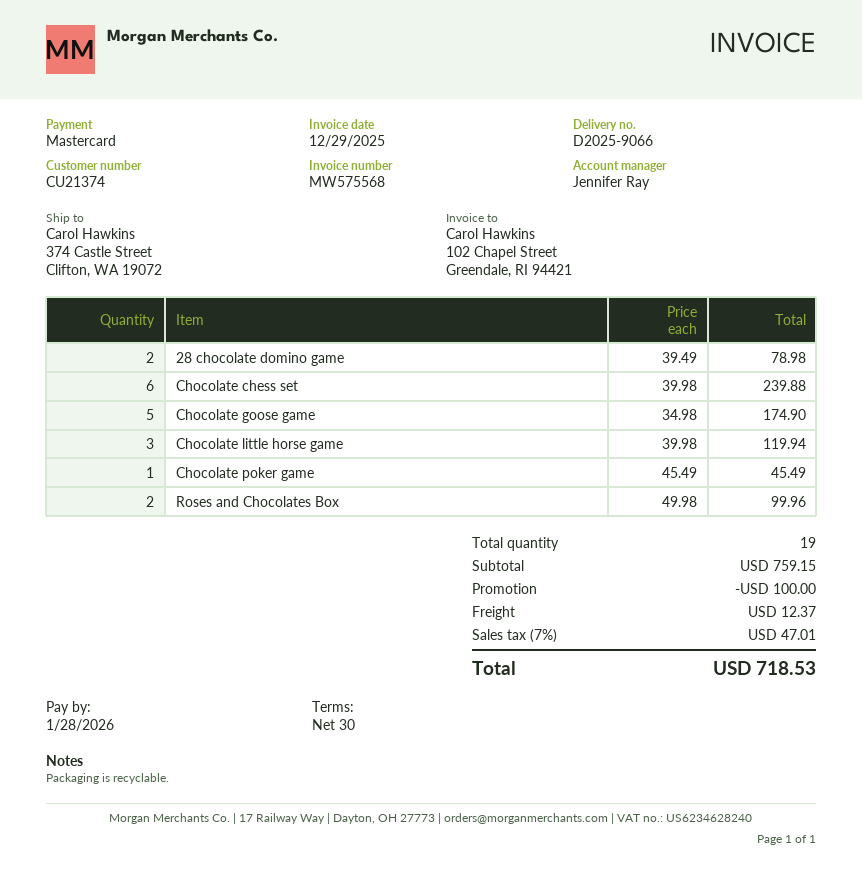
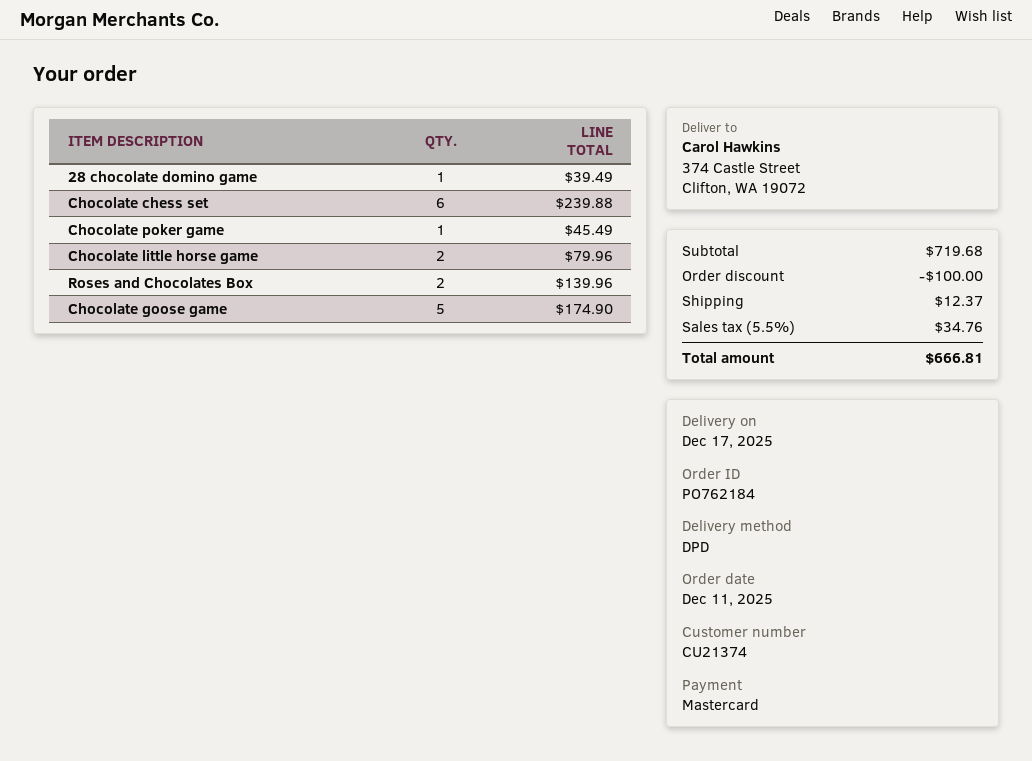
28 chocolate domino game: 2 for 78.98 -> 1 for 39.49
Chocolate little horse game: 3 for 119.94 -> 2 for 79.96
Roses and Chocolates Box: 2 for 99.96 -> 2 for 139.96
subtotal: 759.15 -> 719.68
tax: 7% = 47.01 -> 5.5% = 34.76
total: 718.53 -> 666.81

